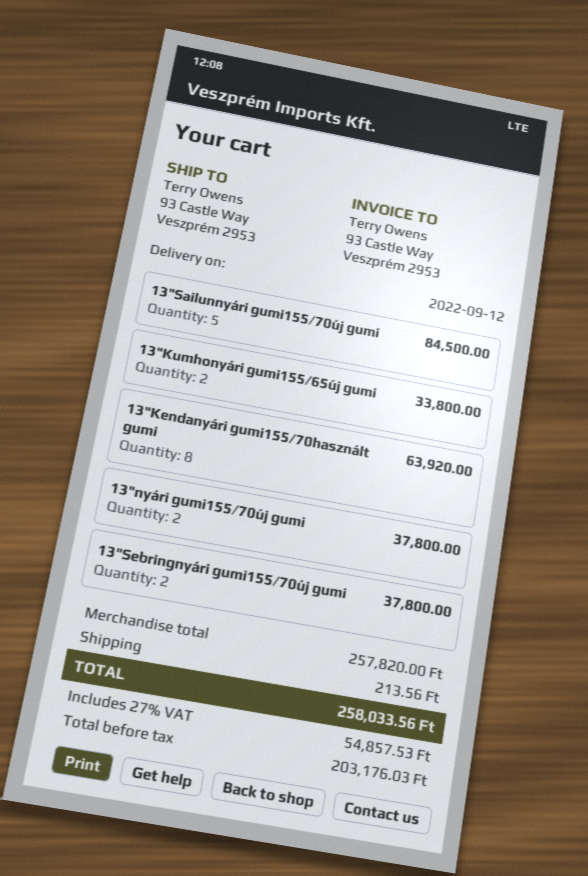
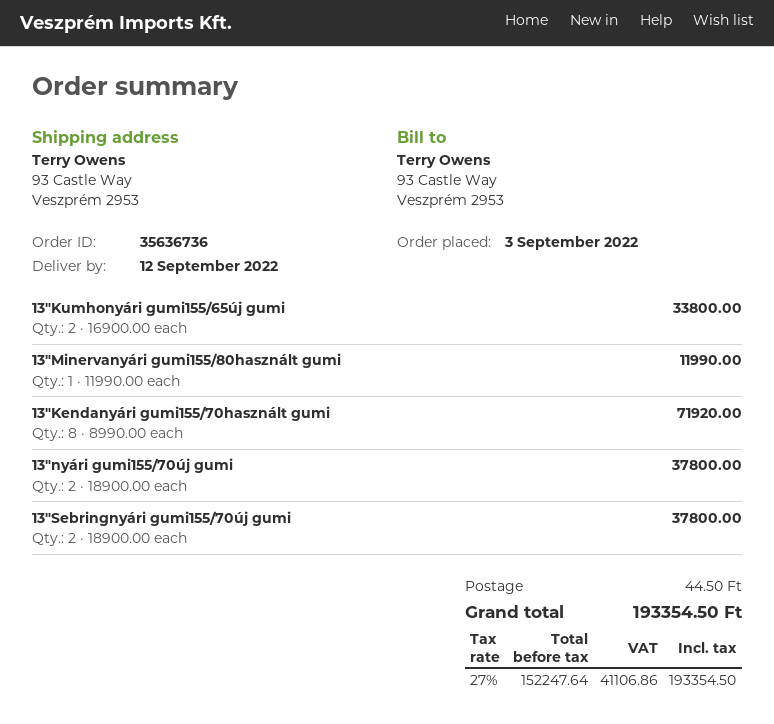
13"Sailunnyári gumi155/70új gumi: 5 for 84500.00 -> none
13"Kendanyári gumi155/70használt gumi: 8 for 63920.00 -> 8 for 71920.00
13"Minervanyári gumi155/80használt gumi: none -> 1 for 11990.00
shipping: 213.56 -> 44.50
net: 203176.03 -> 152247.64
tax: 27% = 54857.53 -> 27% = 41106.86
total: 258033.56 -> 193354.50

